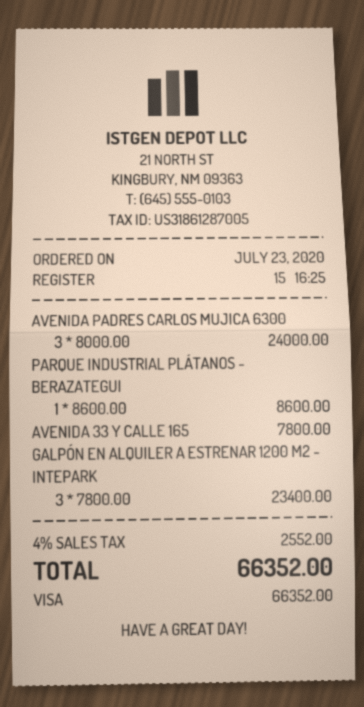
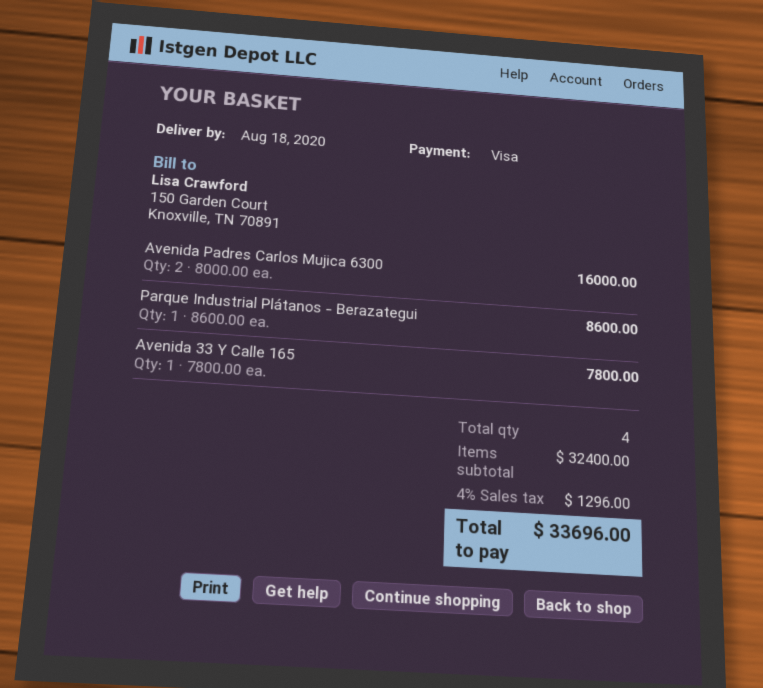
AVENIDA PADRES CARLOS MUJICA 6300: 3 x 8000.00 = 24000.00 -> 2 x 8000.00 = 16000.00
GALPÓN EN ALQUILER A ESTRENAR 1200 M2 - INTEPARK: 3 x 7800.00 = 23400.00 -> none
tax: 4% = 2552.00 -> 4% = 1296.00
total: 66352.00 -> 33696.00

